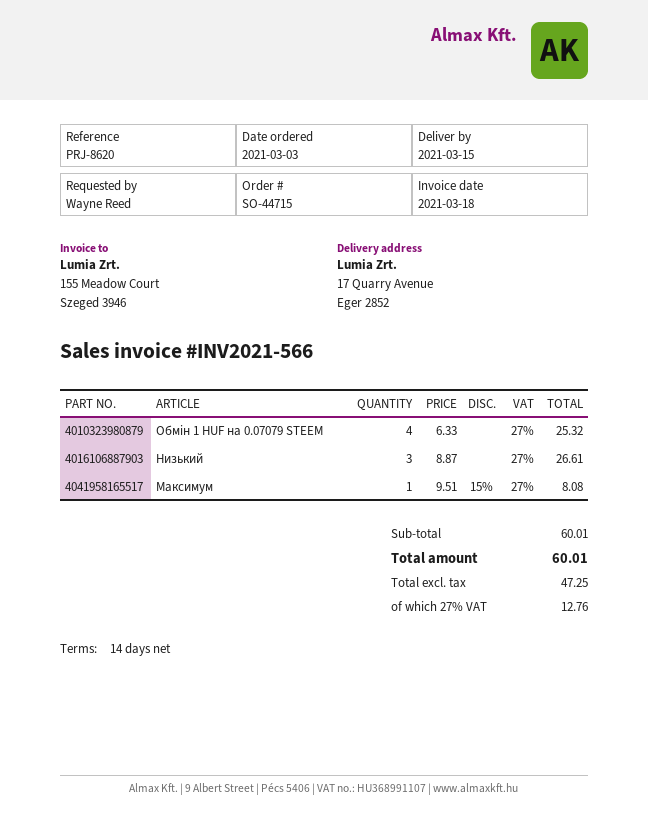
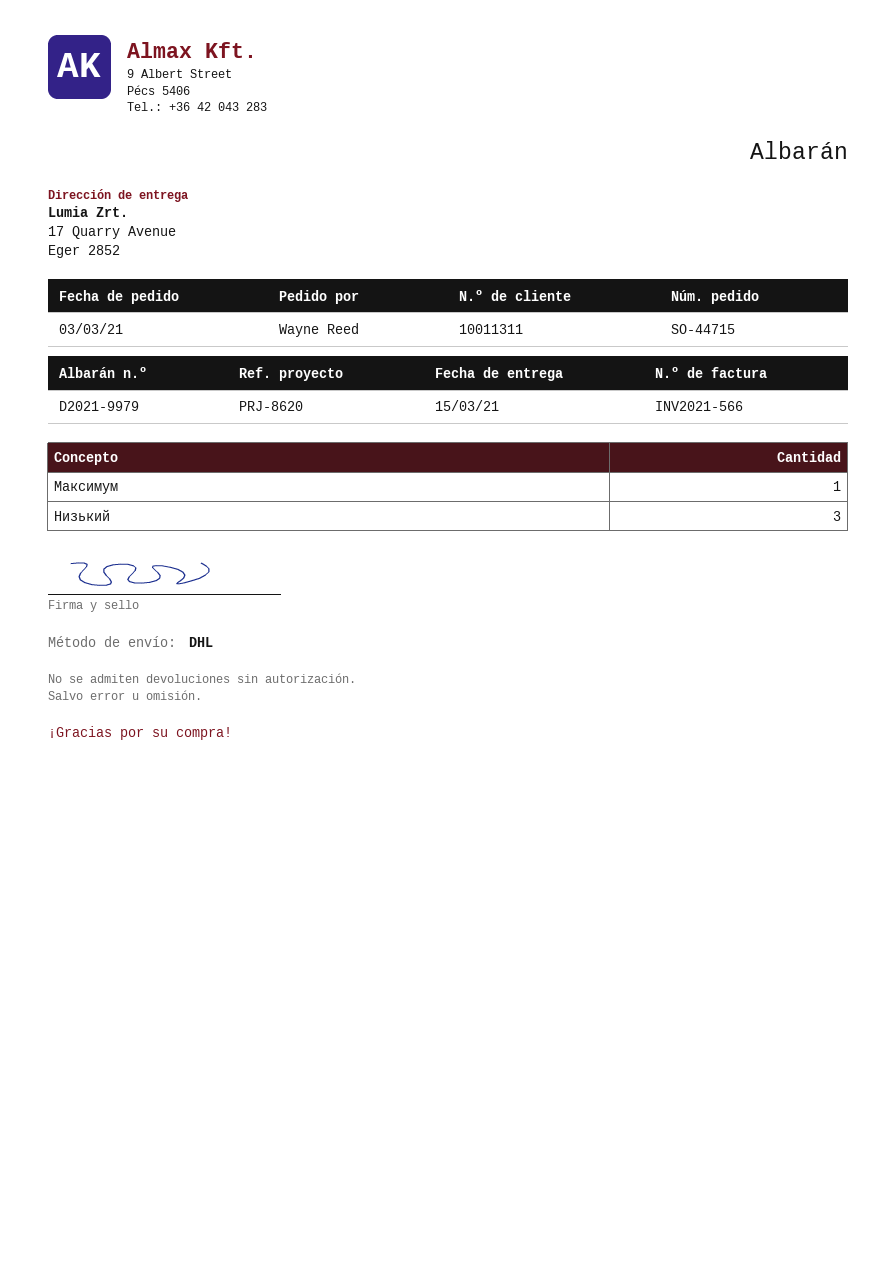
Обмін 1 HUF на 0.07079 STEEM: 4 -> none

